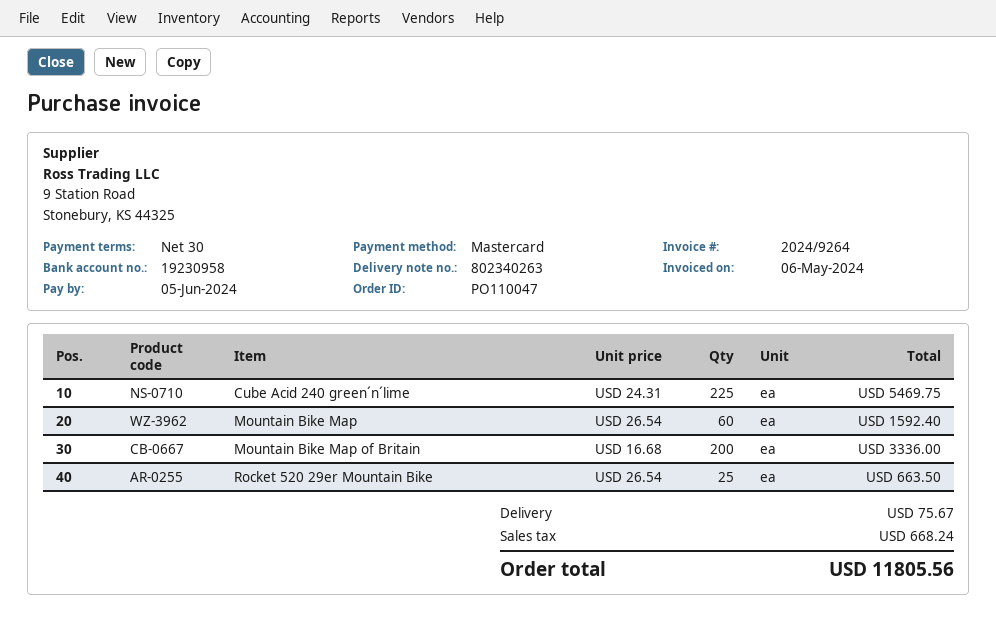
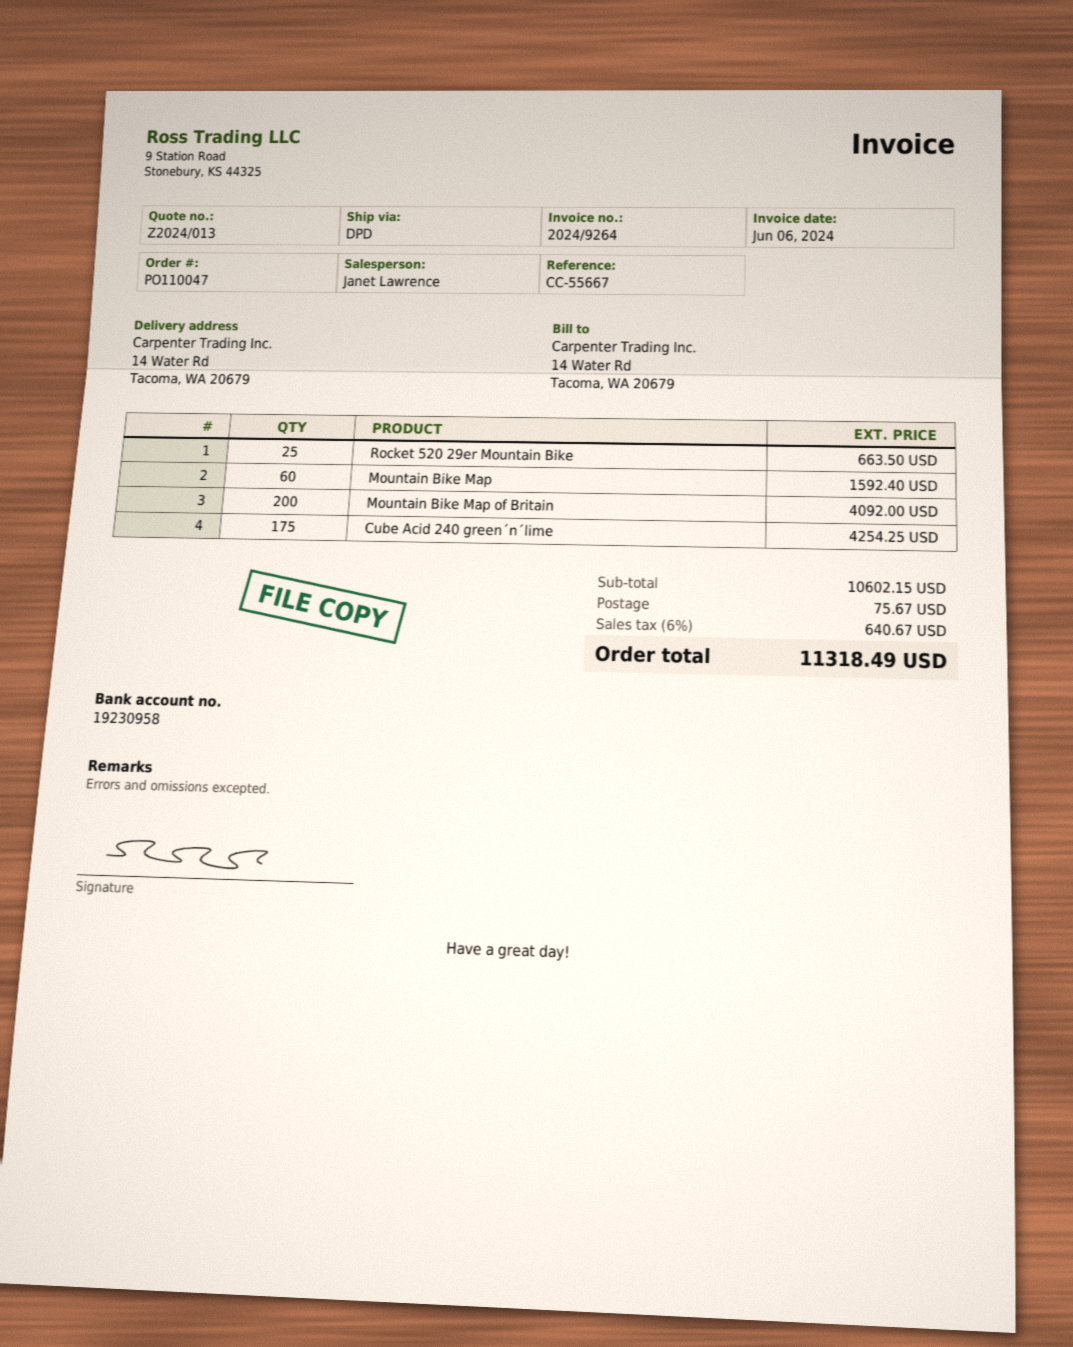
invoice date: 2024-05-06 -> 2024-06-06
Cube Acid 240 green´n´lime: 225 for 5469.75 -> 175 for 4254.25
Mountain Bike Map of Britain: 200 for 3336.00 -> 200 for 4092.00
tax: 668.24 -> 640.67
total: 11805.56 -> 11318.49

